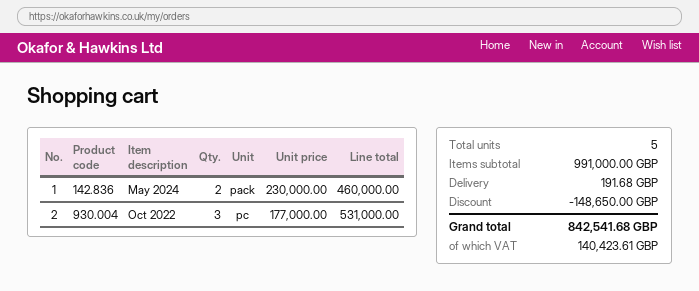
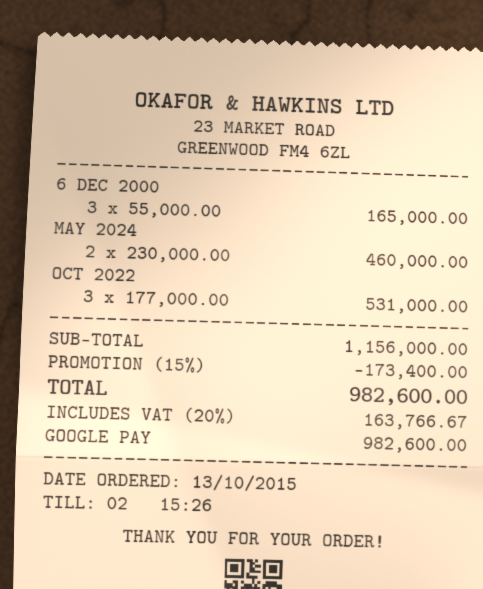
6 DEC 2000: none -> 3 x 55000.00 = 165000.00
subtotal: 991000.00 -> 1156000.00
discount: 148650.00 -> 173400.00
shipping: 191.68 -> none
tax: 140423.61 -> 163766.67
total: 842541.68 -> 982600.00

